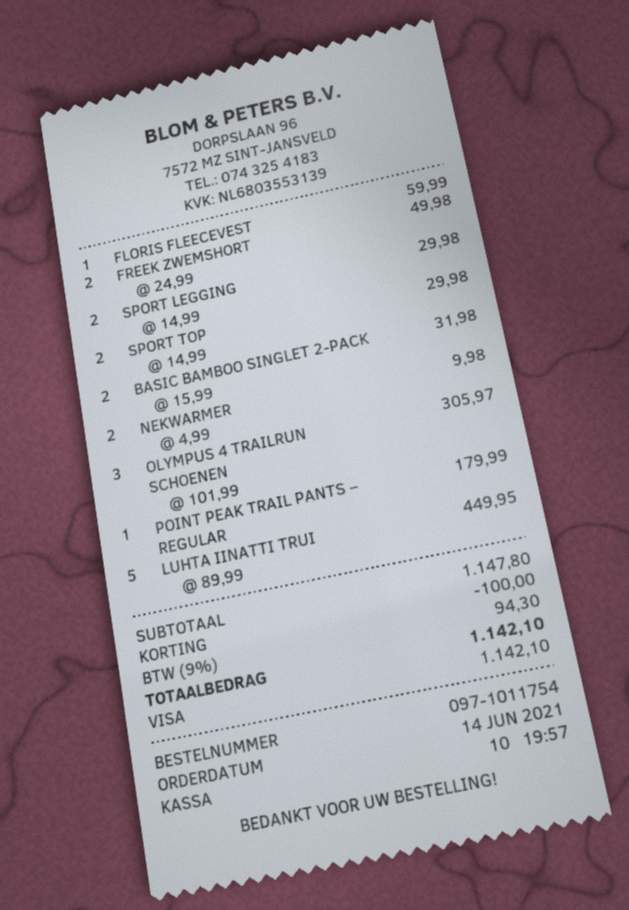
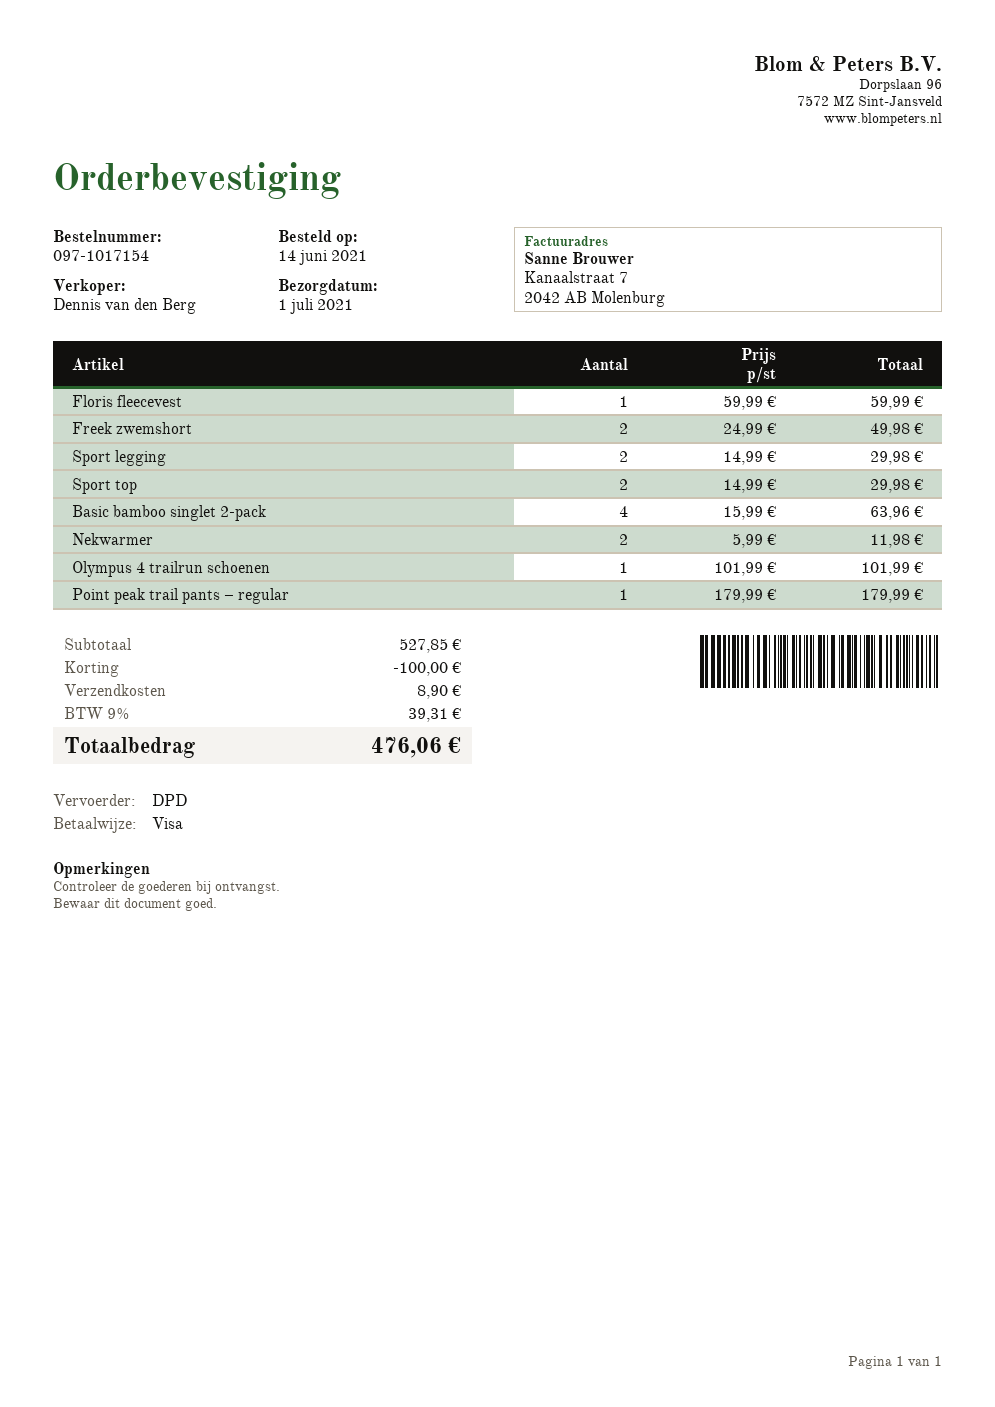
order number: 097-1011754 -> 097-1017154
BASIC BAMBOO SINGLET 2-PACK: 2 x 15.99 = 31.98 -> 4 x 15.99 = 63.96
NEKWARMER: 2 x 4.99 = 9.98 -> 2 x 5.99 = 11.98
OLYMPUS 4 TRAILRUN SCHOENEN: 3 x 101.99 = 305.97 -> 1 x 101.99 = 101.99
LUHTA IINATTI TRUI: 5 x 89.99 = 449.95 -> none
subtotal: 1147.80 -> 527.85
shipping: none -> 8.90
tax: 9% = 94.30 -> 9% = 39.31
total: 1142.10 -> 476.06

